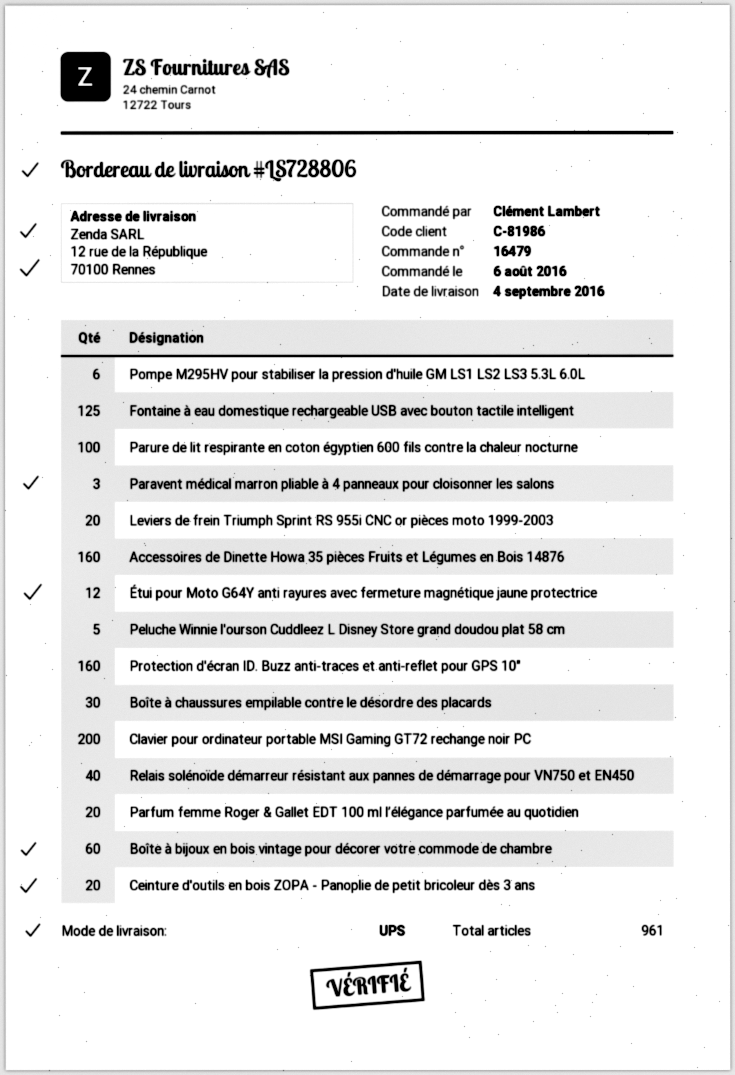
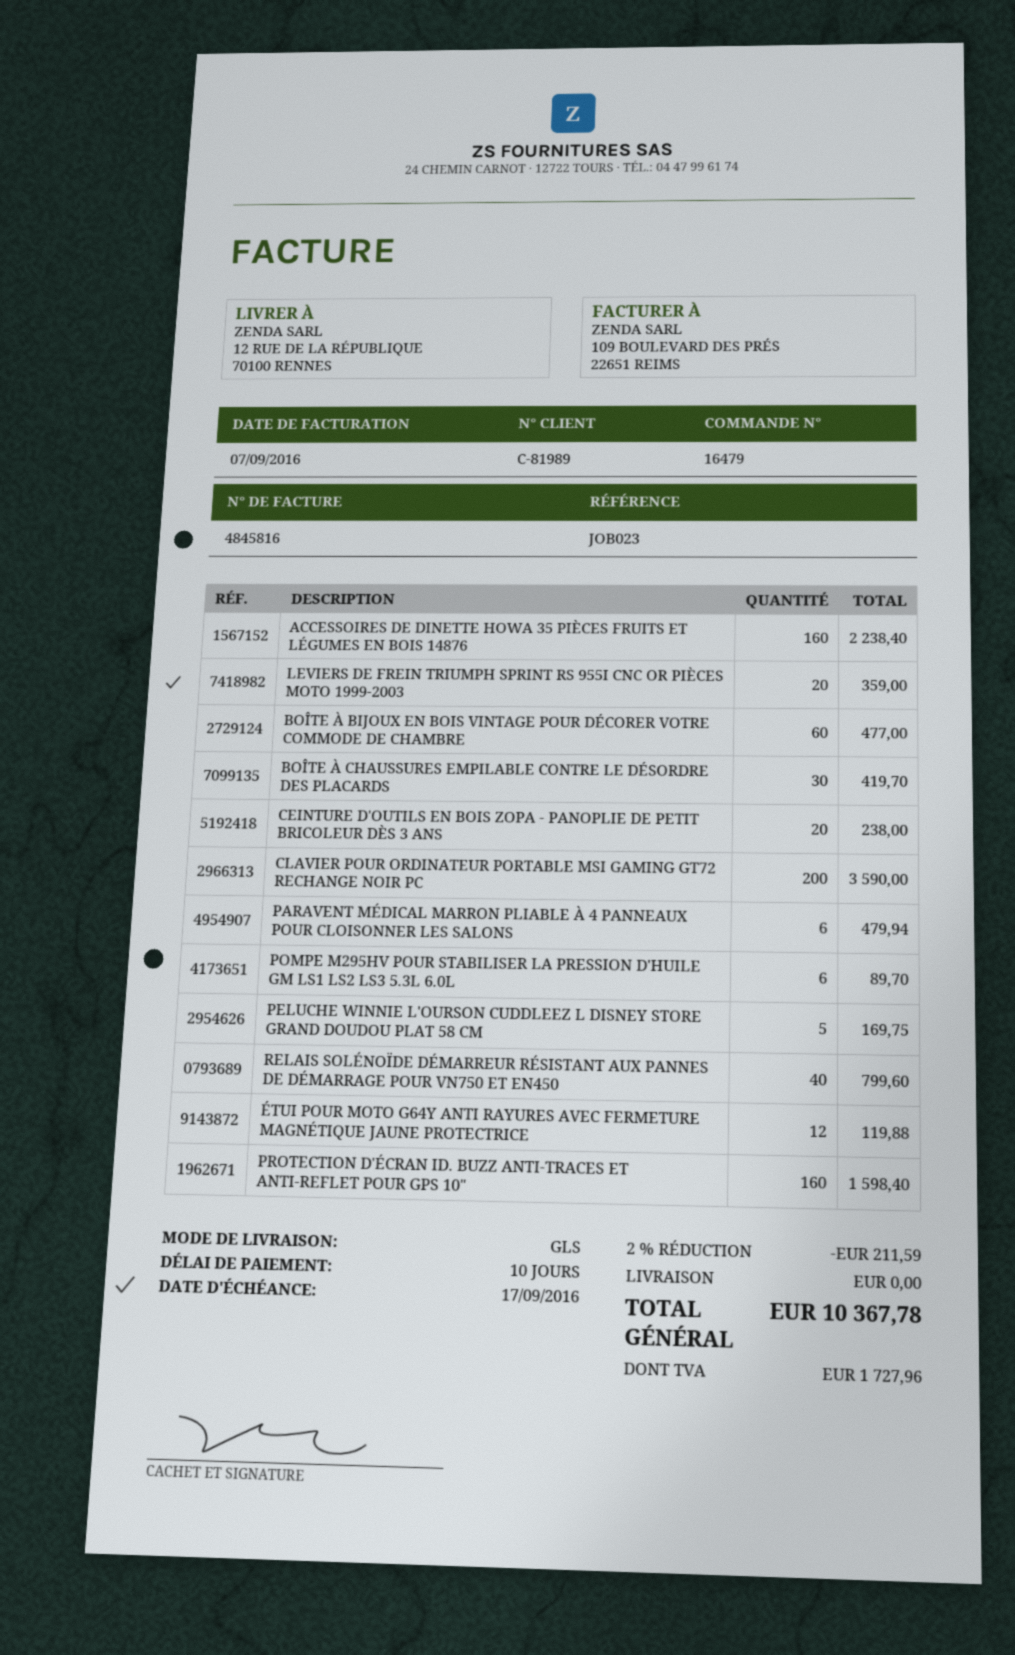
customer number: C-81986 -> C-81989
shipping method: UPS -> GLS
Fontaine à eau domestique rechargeable USB avec bouton tactile intelligent: 125 -> none
Parure de lit respirante en coton égyptien 600 fils contre la chaleur nocturne: 100 -> none
Paravent médical marron pliable à 4 panneaux pour cloisonner les salons: 3 -> 6
Parfum femme Roger & Gallet EDT 100 ml l’élégance parfumée au quotidien: 20 -> none

